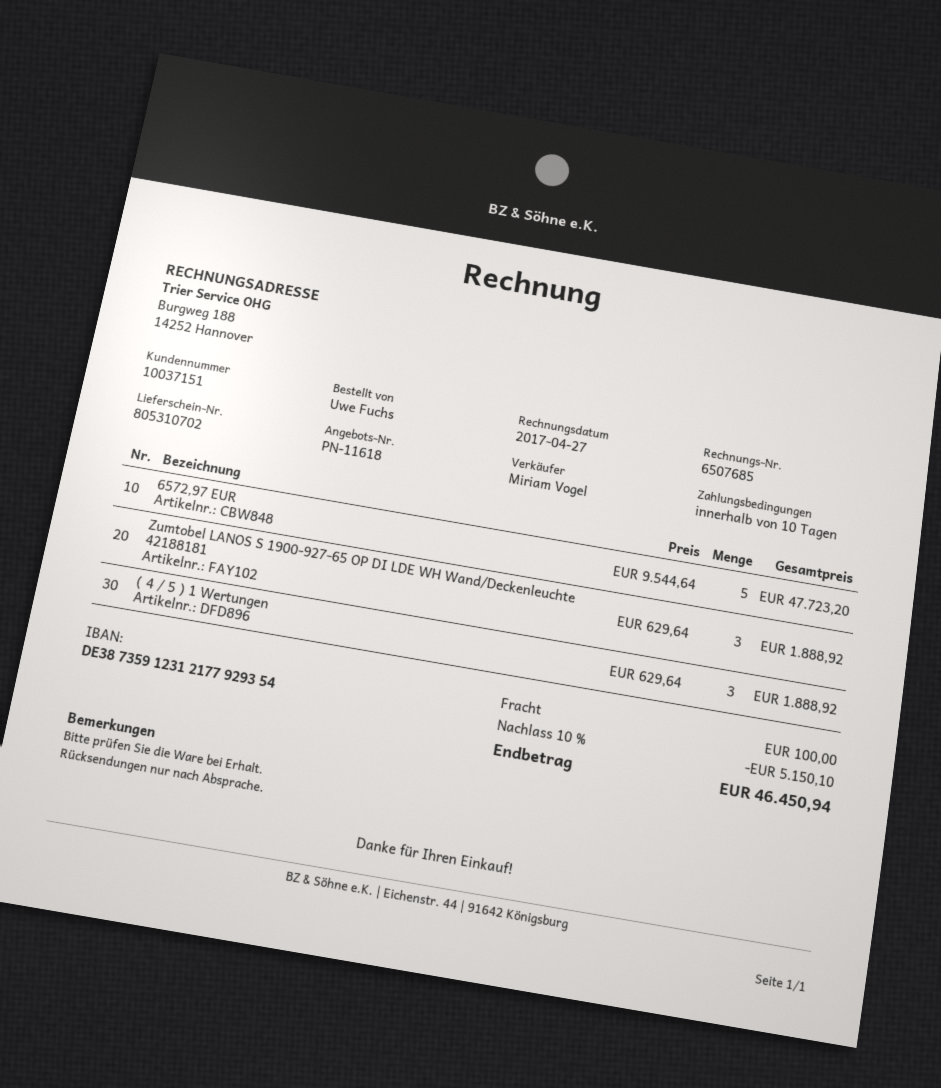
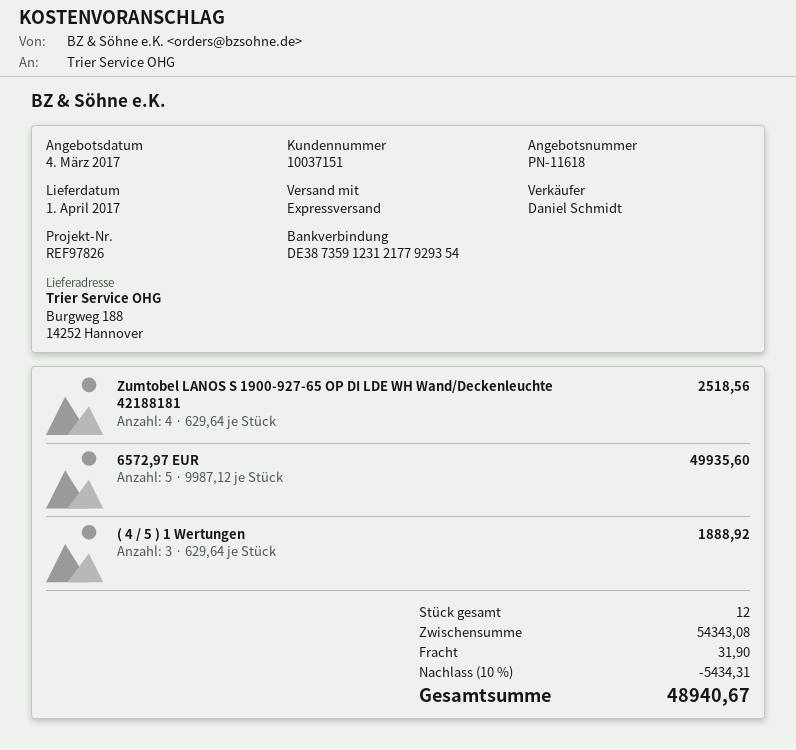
sales rep: Miriam Vogel -> Daniel Schmidt
6572,97 EUR: 5 x 9544.64 = 47723.20 -> 5 x 9987.12 = 49935.60
Zumtobel LANOS S 1900-927-65 OP DI LDE WH Wand/Deckenleuchte 42188181: 3 x 629.64 = 1888.92 -> 4 x 629.64 = 2518.56
discount: 10% = 5150.10 -> 10% = 5434.31
shipping: 100.00 -> 31.90
total: 46450.94 -> 48940.67

